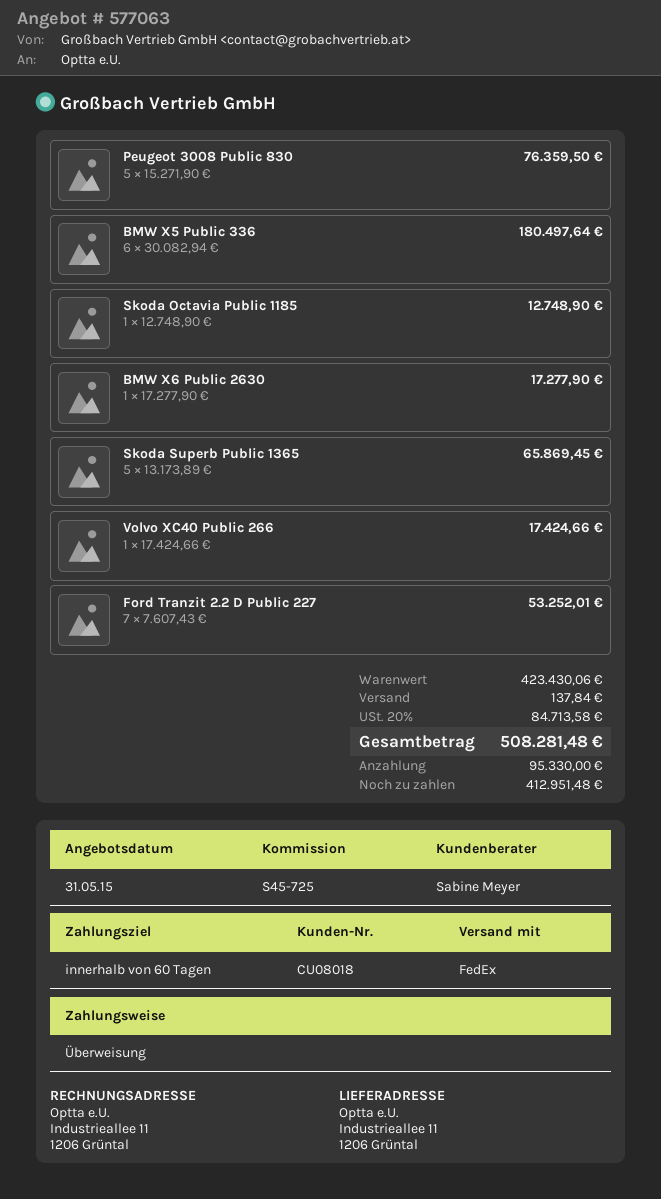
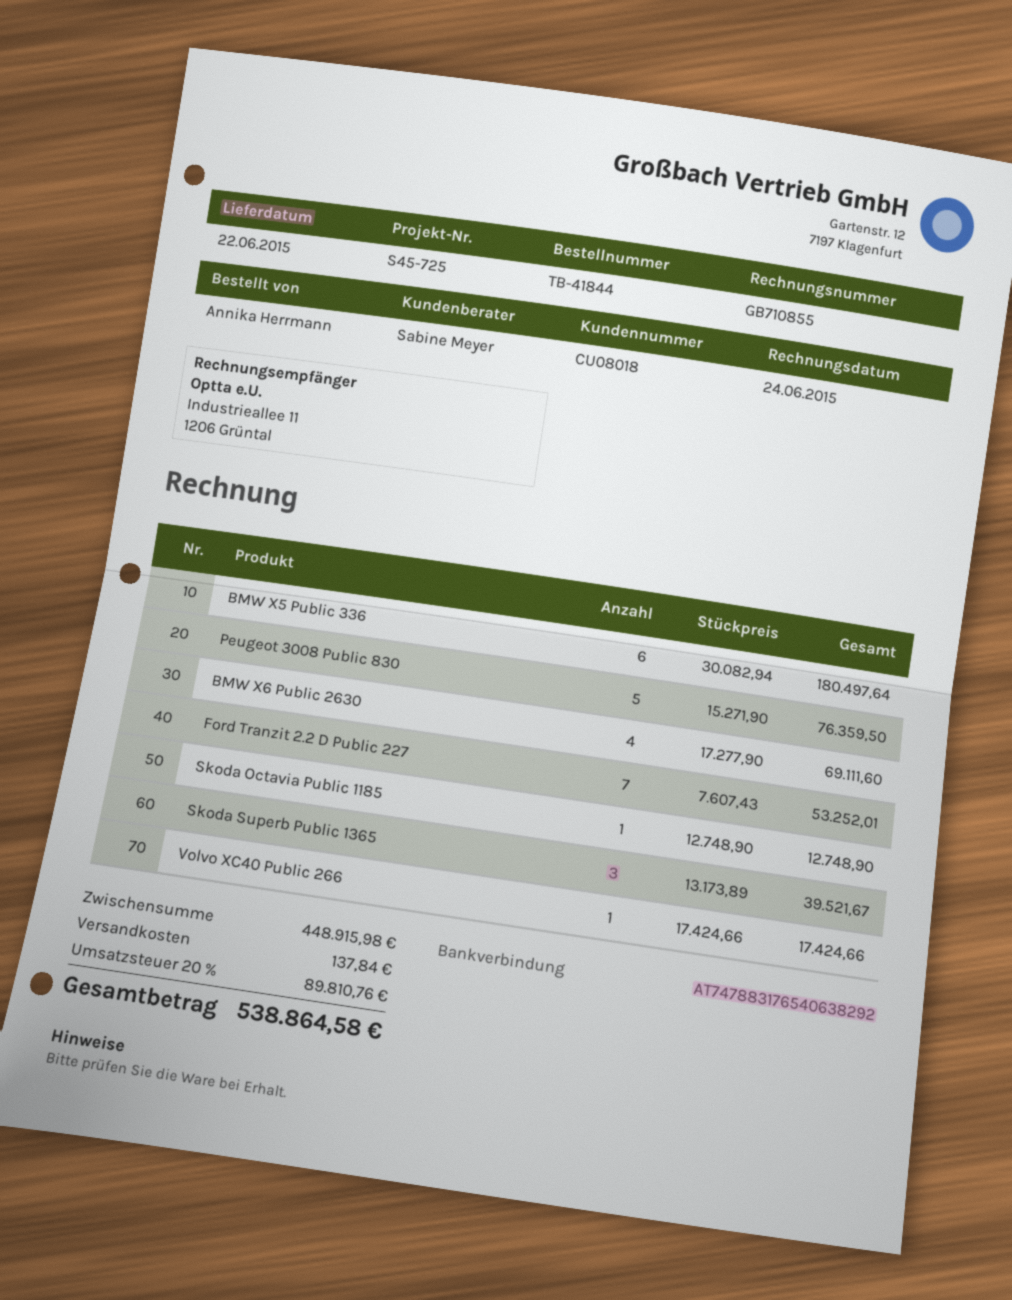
BMW X6 Public 2630: 1 x 17277.90 = 17277.90 -> 4 x 17277.90 = 69111.60
Skoda Superb Public 1365: 5 x 13173.89 = 65869.45 -> 3 x 13173.89 = 39521.67
subtotal: 423430.06 -> 448915.98
tax: 20% = 84713.58 -> 20% = 89810.76
total: 508281.48 -> 538864.58

